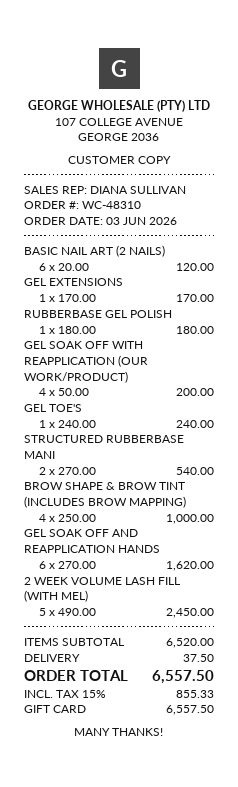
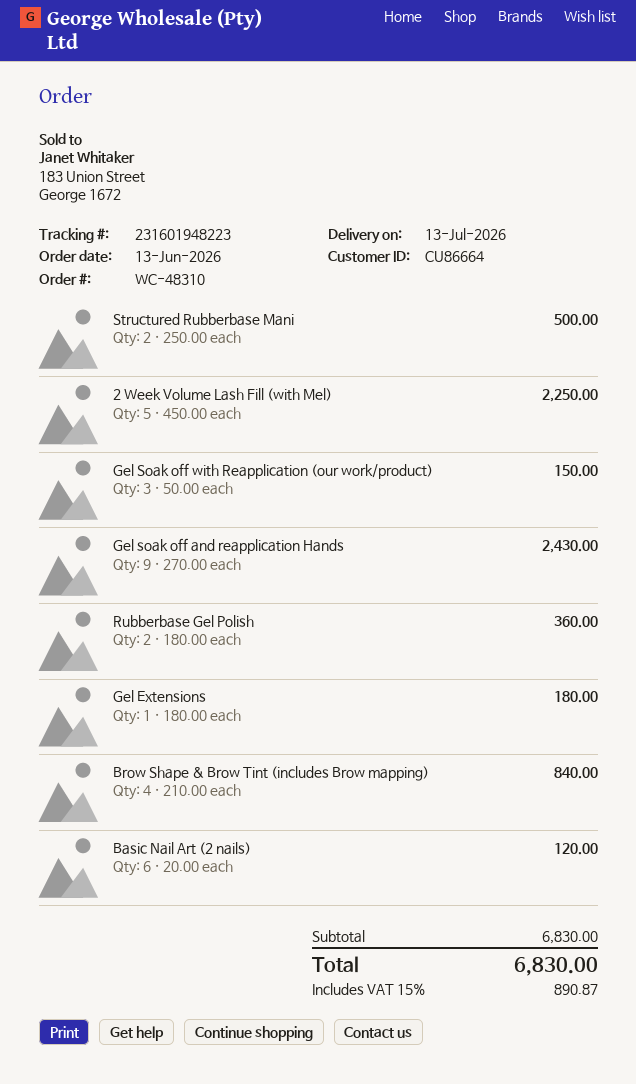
order date: 2026-06-03 -> 2026-06-13
GEL EXTENSIONS: 1 x 170.00 = 170.00 -> 1 x 180.00 = 180.00
RUBBERBASE GEL POLISH: 1 x 180.00 = 180.00 -> 2 x 180.00 = 360.00
GEL SOAK OFF WITH REAPPLICATION (OUR WORK/PRODUCT): 4 x 50.00 = 200.00 -> 3 x 50.00 = 150.00
GEL TOE'S: 1 x 240.00 = 240.00 -> none
STRUCTURED RUBBERBASE MANI: 2 x 270.00 = 540.00 -> 2 x 250.00 = 500.00
BROW SHAPE & BROW TINT (INCLUDES BROW MAPPING): 4 x 250.00 = 1000.00 -> 4 x 210.00 = 840.00
GEL SOAK OFF AND REAPPLICATION HANDS: 6 x 270.00 = 1620.00 -> 9 x 270.00 = 2430.00
2 WEEK VOLUME LASH FILL (WITH MEL): 5 x 490.00 = 2450.00 -> 5 x 450.00 = 2250.00
subtotal: 6520.00 -> 6830.00
shipping: 37.50 -> none
tax: 15% = 855.33 -> 15% = 890.87
total: 6557.50 -> 6830.00

